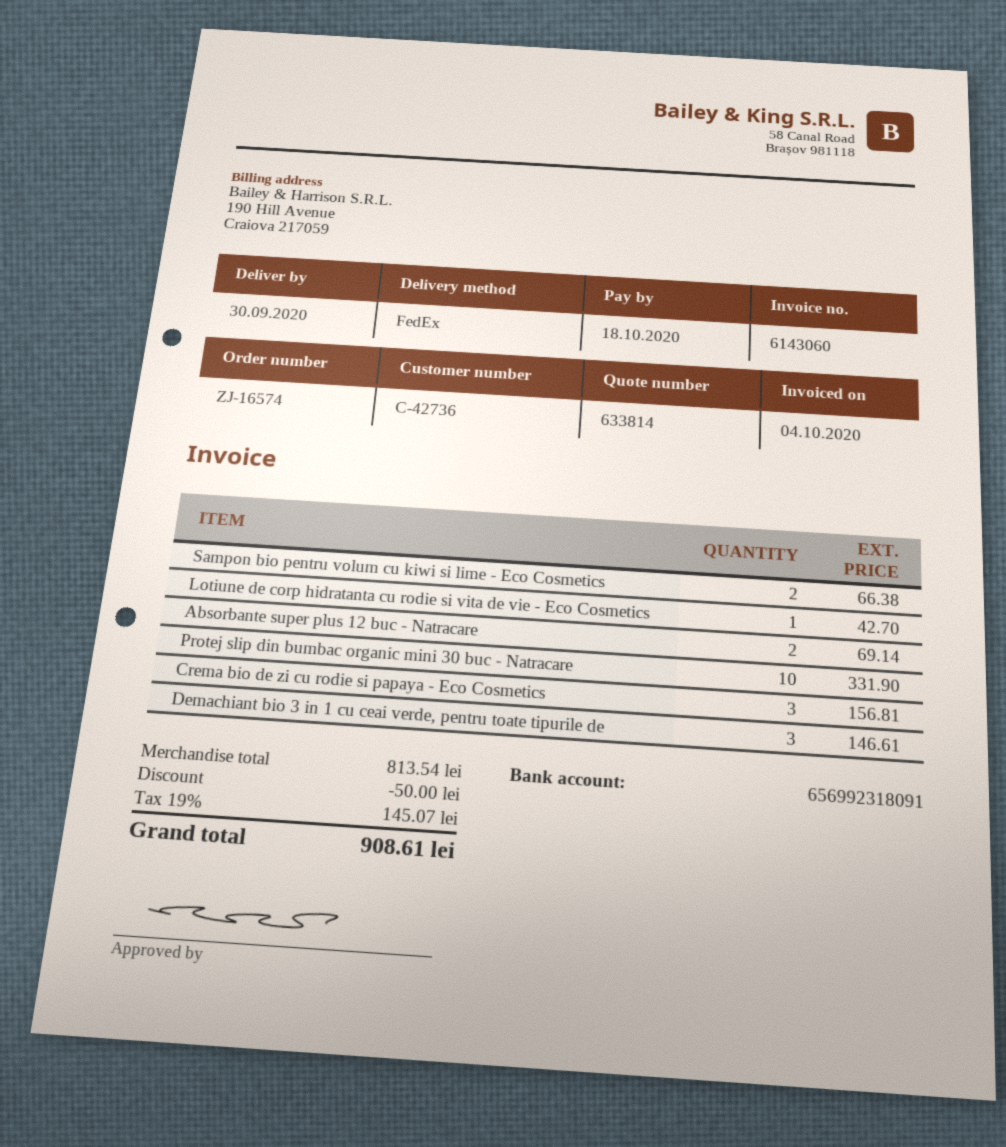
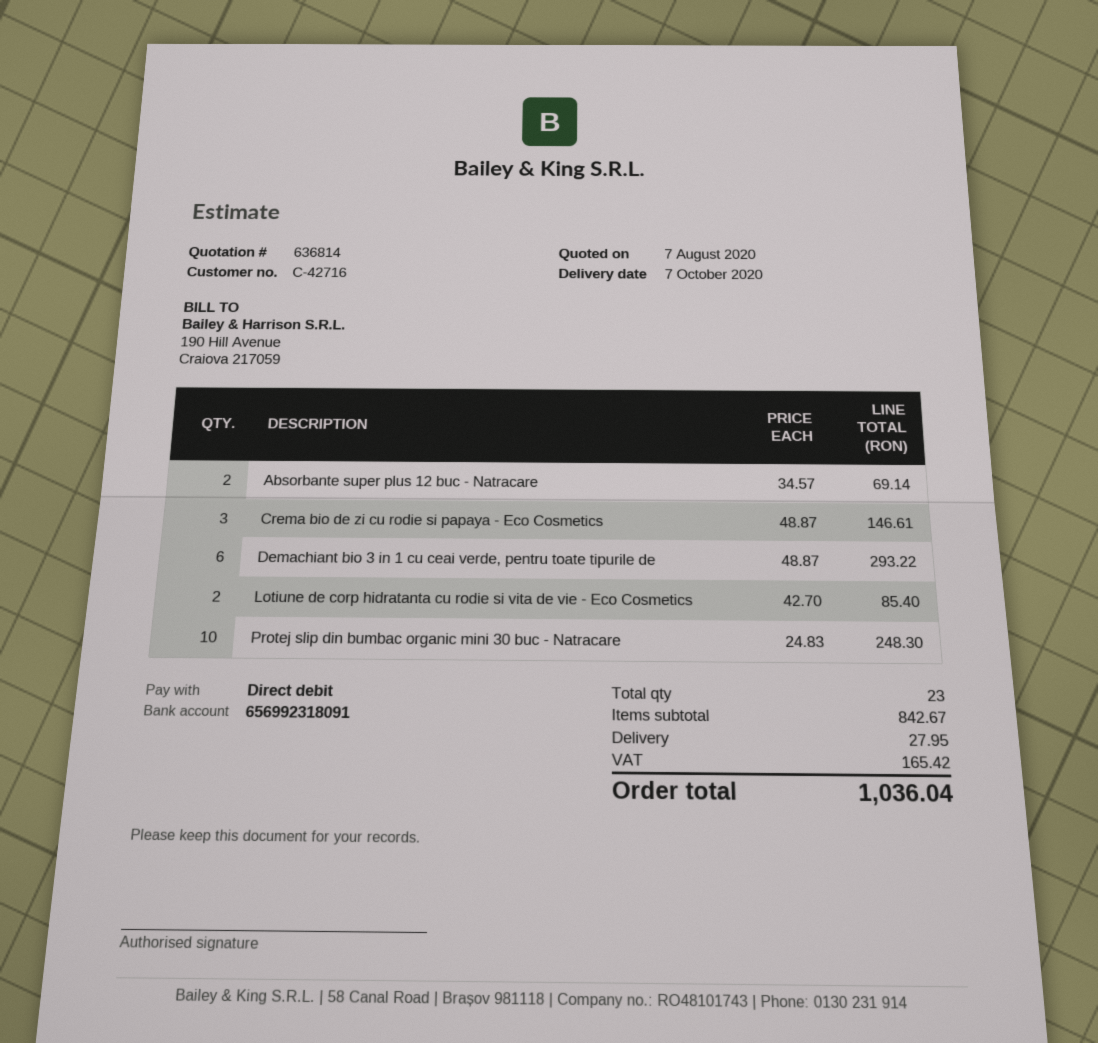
quote number: 633814 -> 636814
delivery date: 2020-09-30 -> 2020-10-07
customer number: C-42736 -> C-42716
Sampon bio pentru volum cu kiwi si lime - Eco Cosmetics: 2 for 66.38 -> none
Lotiune de corp hidratanta cu rodie si vita de vie - Eco Cosmetics: 1 for 42.70 -> 2 for 85.40
Protej slip din bumbac organic mini 30 buc - Natracare: 10 for 331.90 -> 10 for 248.30
Crema bio de zi cu rodie si papaya - Eco Cosmetics: 3 for 156.81 -> 3 for 146.61
Demachiant bio 3 in 1 cu ceai verde, pentru toate tipurile de: 3 for 146.61 -> 6 for 293.22
subtotal: 813.54 -> 842.67
discount: 50.00 -> none
shipping: none -> 27.95
tax: 145.07 -> 165.42
total: 908.61 -> 1036.04

